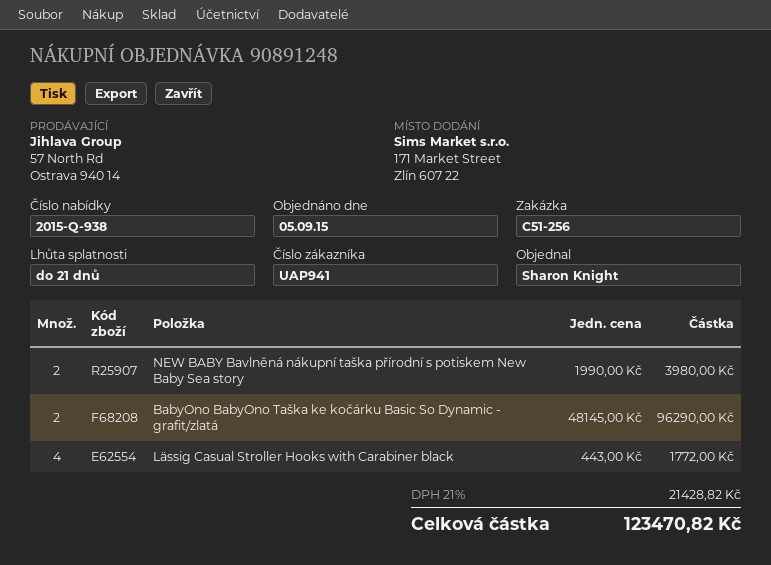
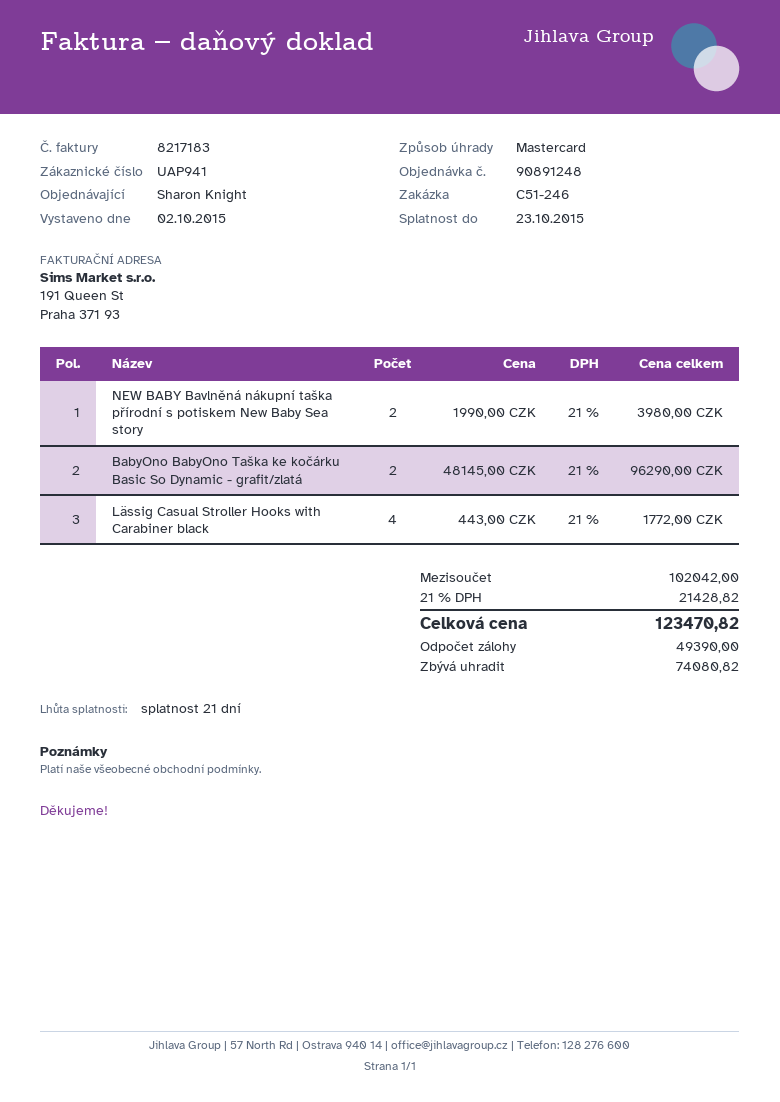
reference: C51-256 -> C51-246

